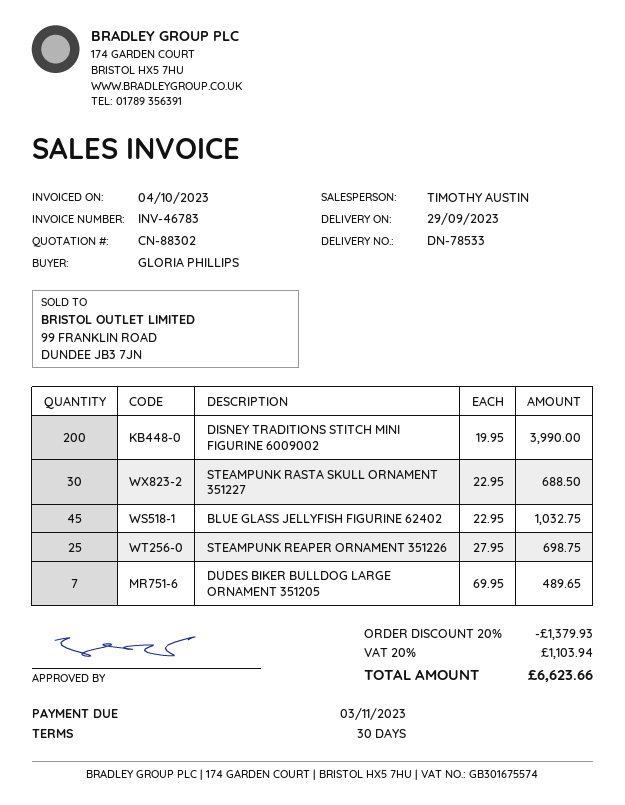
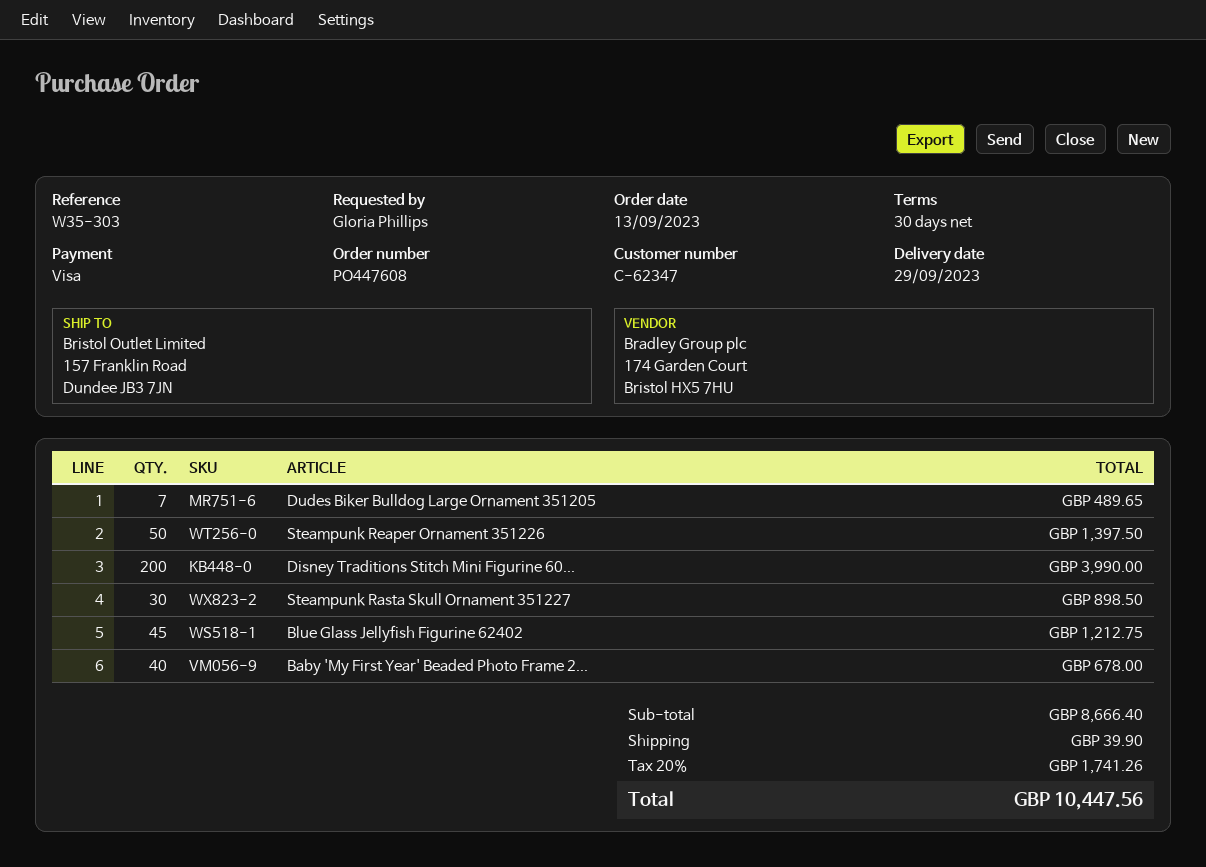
STEAMPUNK RASTA SKULL ORNAMENT 351227: 30 for 688.50 -> 30 for 898.50
BLUE GLASS JELLYFISH FIGURINE 62402: 45 for 1032.75 -> 45 for 1212.75
STEAMPUNK REAPER ORNAMENT 351226: 25 for 698.75 -> 50 for 1397.50
Baby 'My First Year' Beaded Photo Frame 2...: none -> 40 for 678.00
discount: 20% = 1379.93 -> none
shipping: none -> 39.90
tax: 20% = 1103.94 -> 20% = 1741.26
total: 6623.66 -> 10447.56

